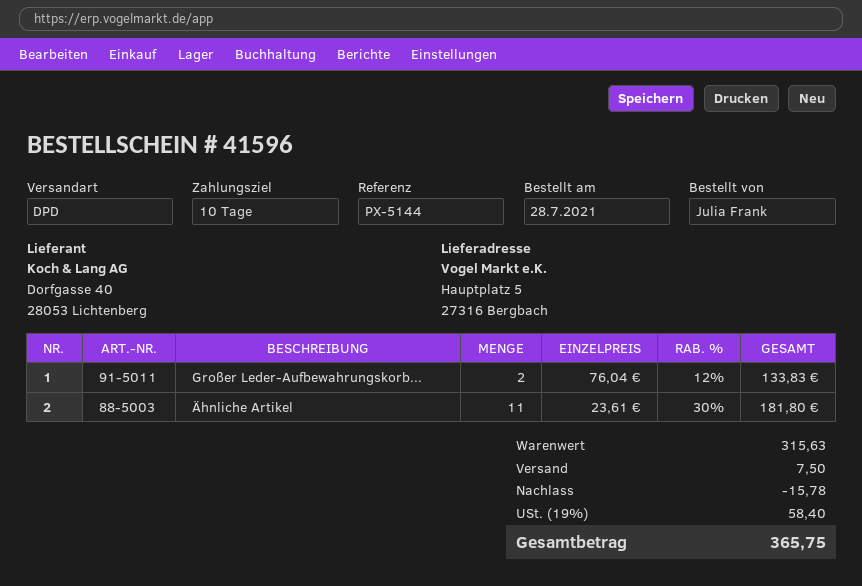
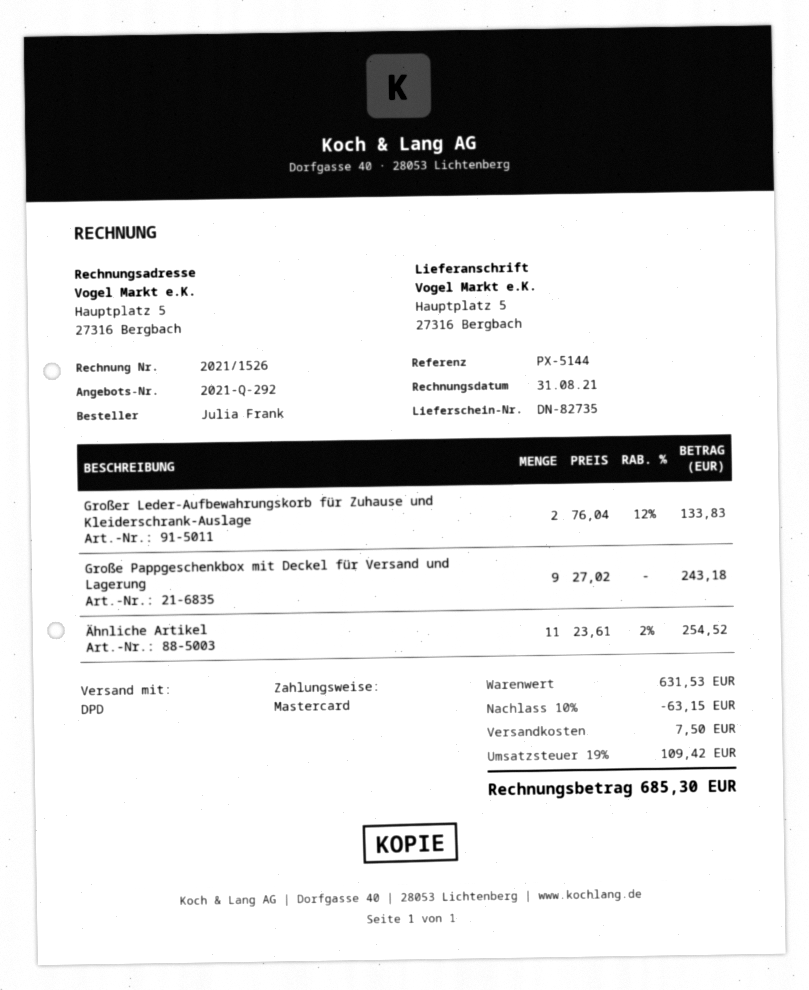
Ähnliche Artikel: 11 x 23.61 - 30% = 181.80 -> 11 x 23.61 - 2% = 254.52
Große Pappgeschenkbox mit Deckel für Versand und Lagerung: none -> 9 x 27.02 = 243.18
subtotal: 315.63 -> 631.53
discount: 15.78 -> 63.15
tax: 19% = 58.40 -> 19% = 109.42
total: 365.75 -> 685.30

